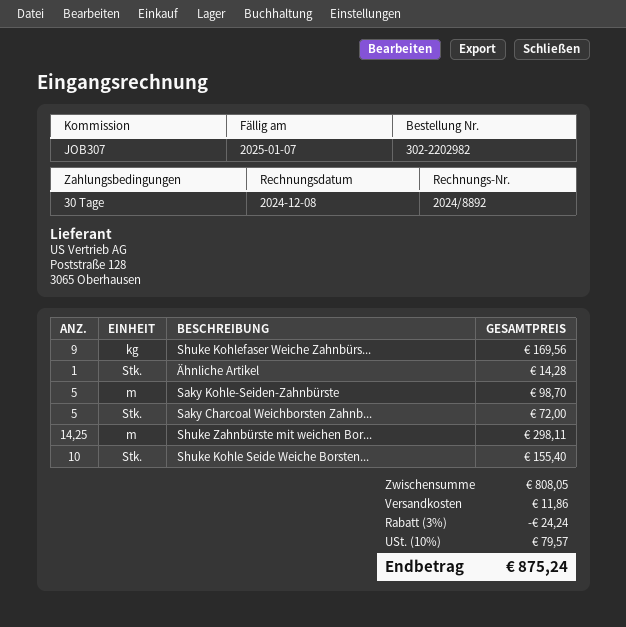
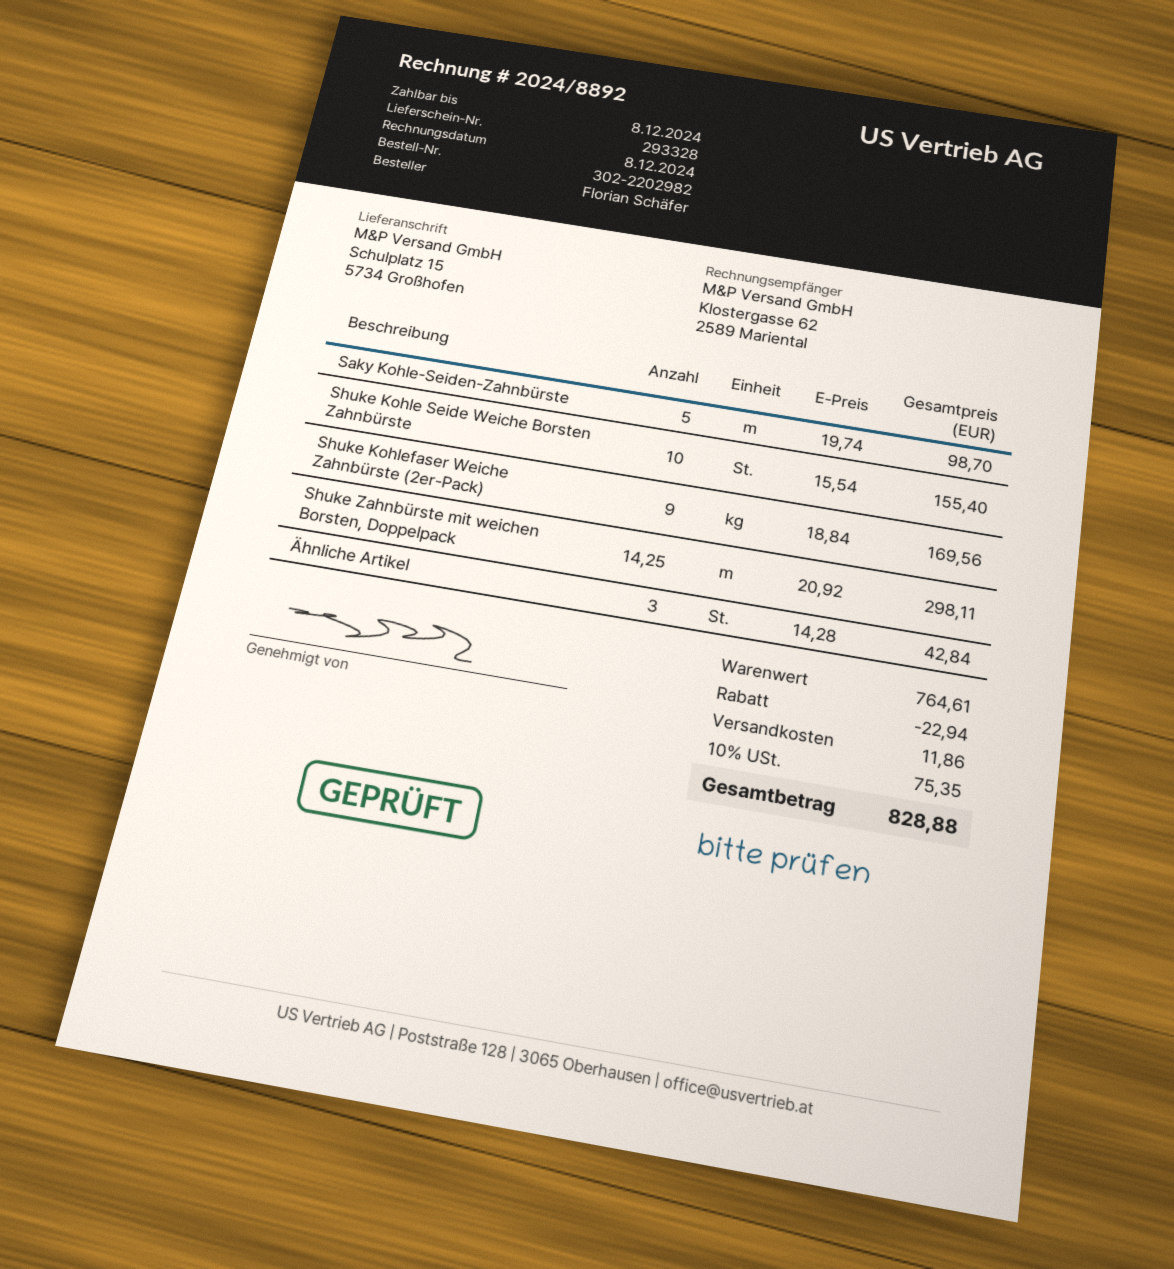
due date: 2025-01-07 -> 2024-12-08
Ähnliche Artikel: 1 for 14.28 -> 3 for 42.84
Saky Charcoal Weichborsten Zahnb...: 5 for 72.00 -> none
subtotal: 808.05 -> 764.61
discount: 24.24 -> 22.94
tax: 10% = 79.57 -> 10% = 75.35
total: 875.24 -> 828.88

